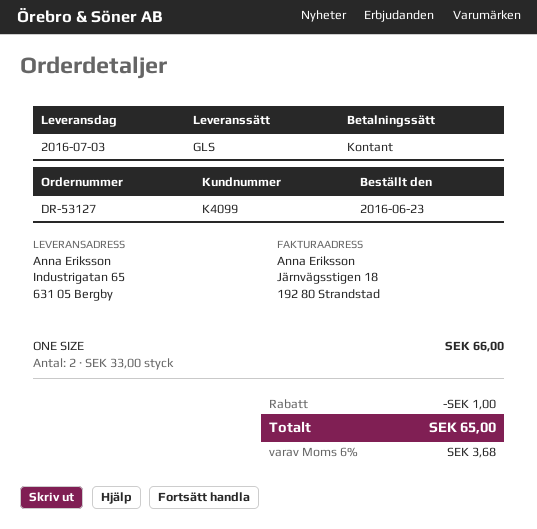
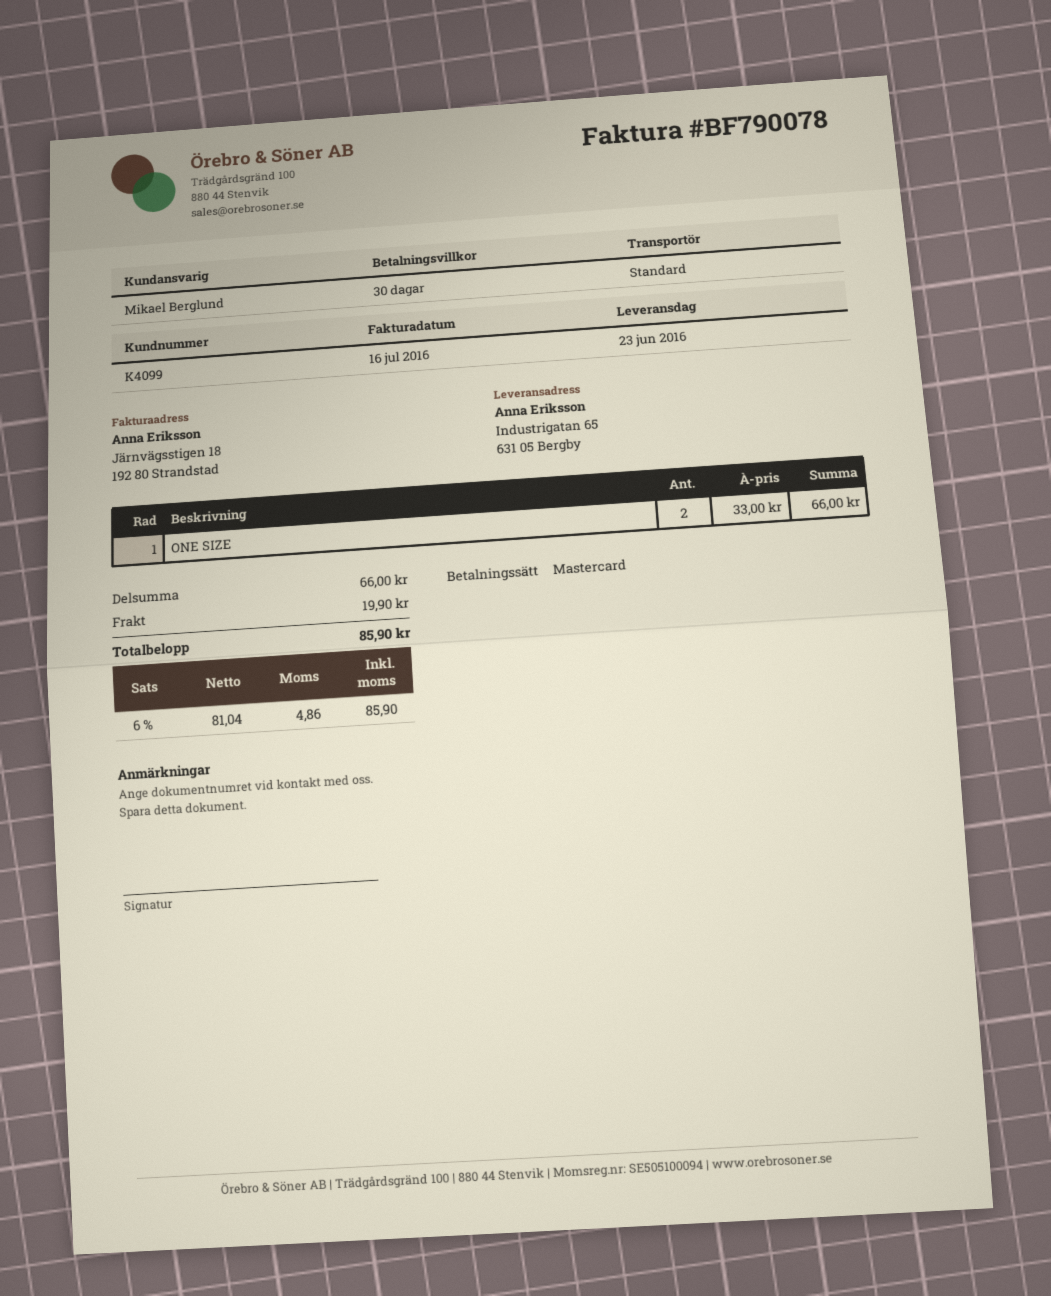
delivery date: 2016-07-03 -> 2016-06-23
payment method: cash -> Mastercard
shipping method: GLS -> standard
discount: 1.00 -> none
shipping: none -> 19.90
tax: 6% = 3.68 -> 6% = 4.86
total: 65.00 -> 85.90

